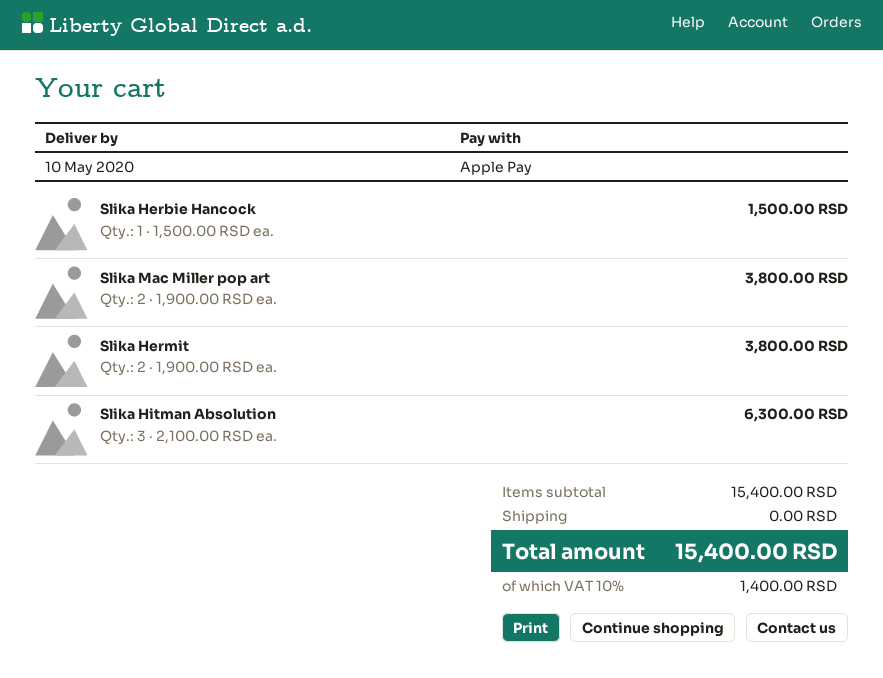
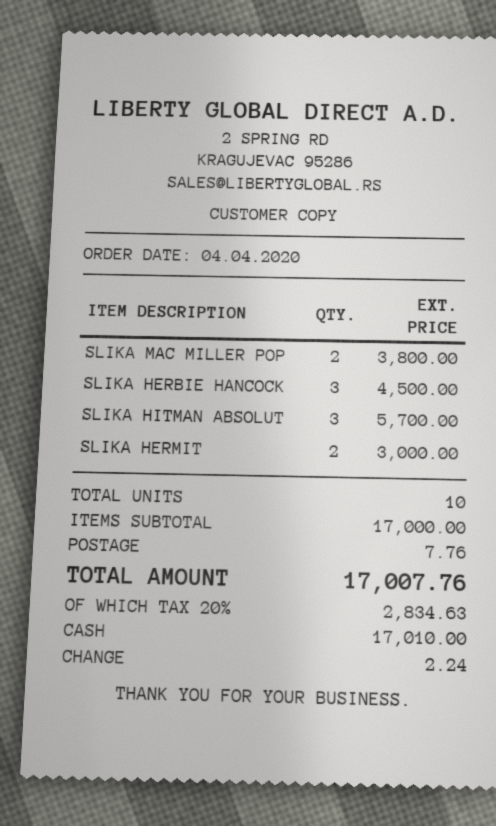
payment method: Apple Pay -> cash
Slika Herbie Hancock: 1 for 1500.00 -> 3 for 4500.00
Slika Hermit: 2 for 3800.00 -> 2 for 3000.00
Slika Hitman Absolution: 3 for 6300.00 -> 3 for 5700.00
subtotal: 15400.00 -> 17000.00
shipping: 0.00 -> 7.76
tax: 10% = 1400.00 -> 20% = 2834.63
total: 15400.00 -> 17007.76

